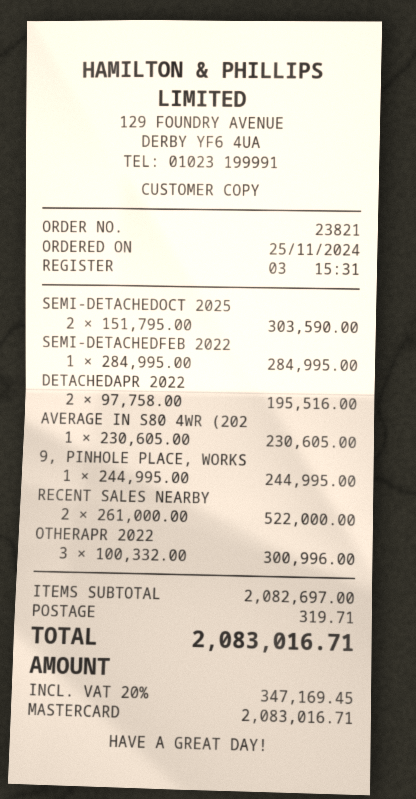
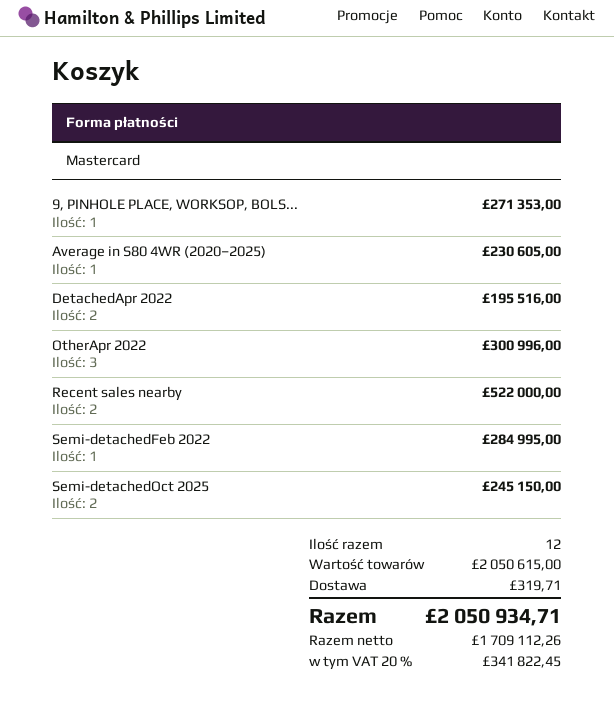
SEMI-DETACHEDOCT 2025: 2 for 303590.00 -> 2 for 245150.00
9, PINHOLE PLACE, WORKS: 1 for 244995.00 -> 1 for 271353.00
subtotal: 2082697.00 -> 2050615.00
tax: 20% = 347169.45 -> 20% = 341822.45
total: 2083016.71 -> 2050934.71

